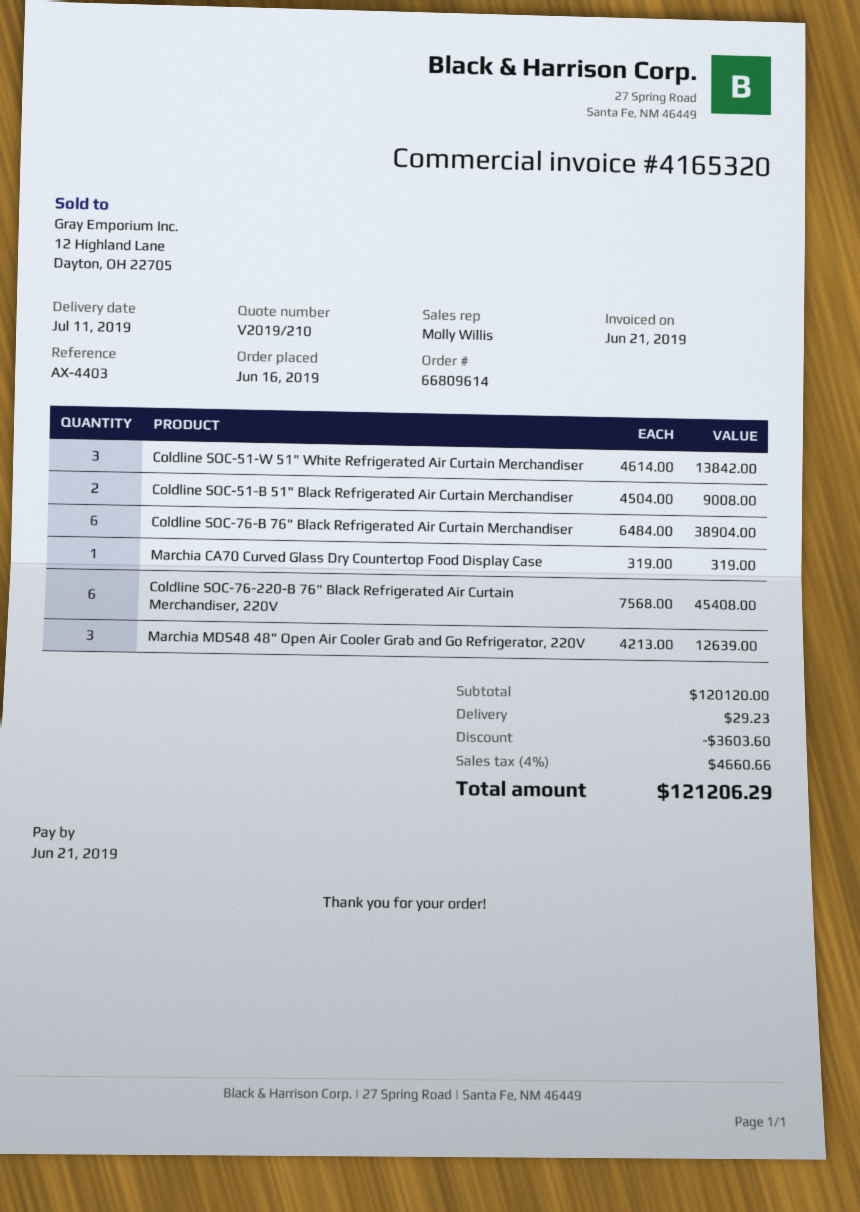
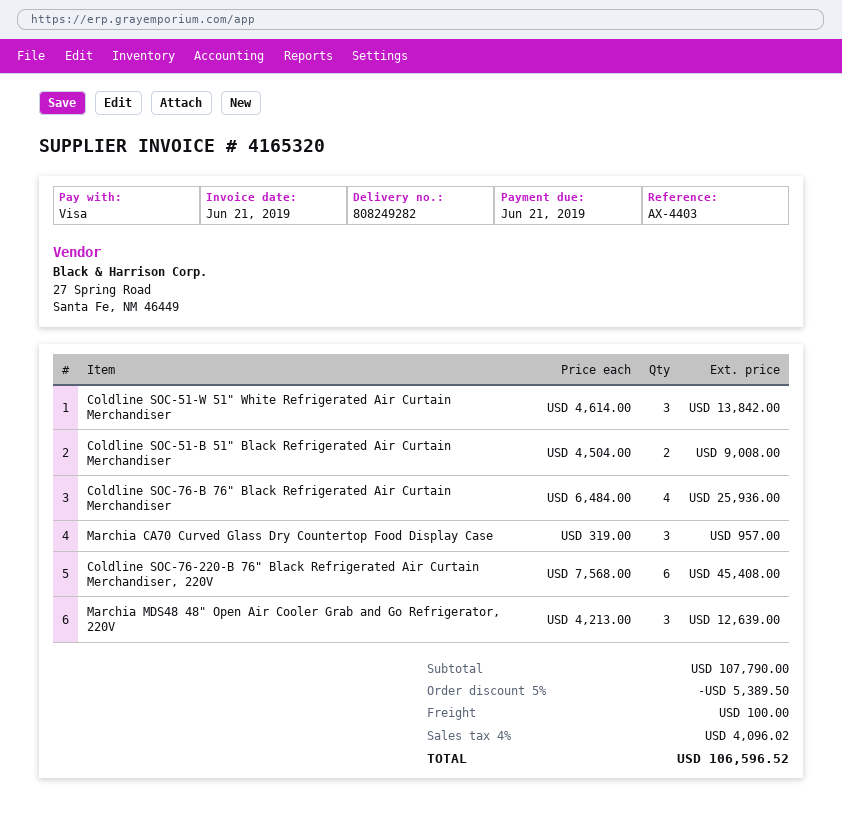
Coldline SOC-76-B 76" Black Refrigerated Air Curtain Merchandiser: 6 x 6484.00 = 38904.00 -> 4 x 6484.00 = 25936.00
Marchia CA70 Curved Glass Dry Countertop Food Display Case: 1 x 319.00 = 319.00 -> 3 x 319.00 = 957.00
subtotal: 120120.00 -> 107790.00
discount: 3603.60 -> 5389.50
shipping: 29.23 -> 100.00
tax: 4% = 4660.66 -> 4% = 4096.02
total: 121206.29 -> 106596.52

